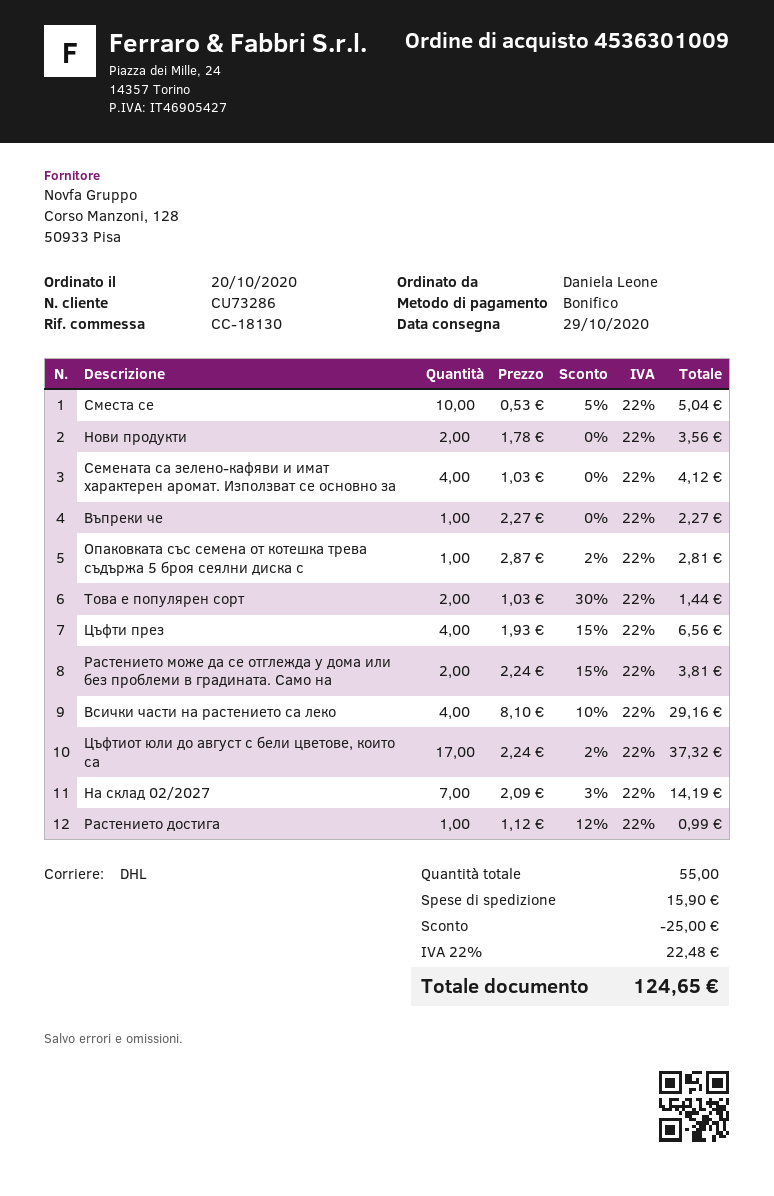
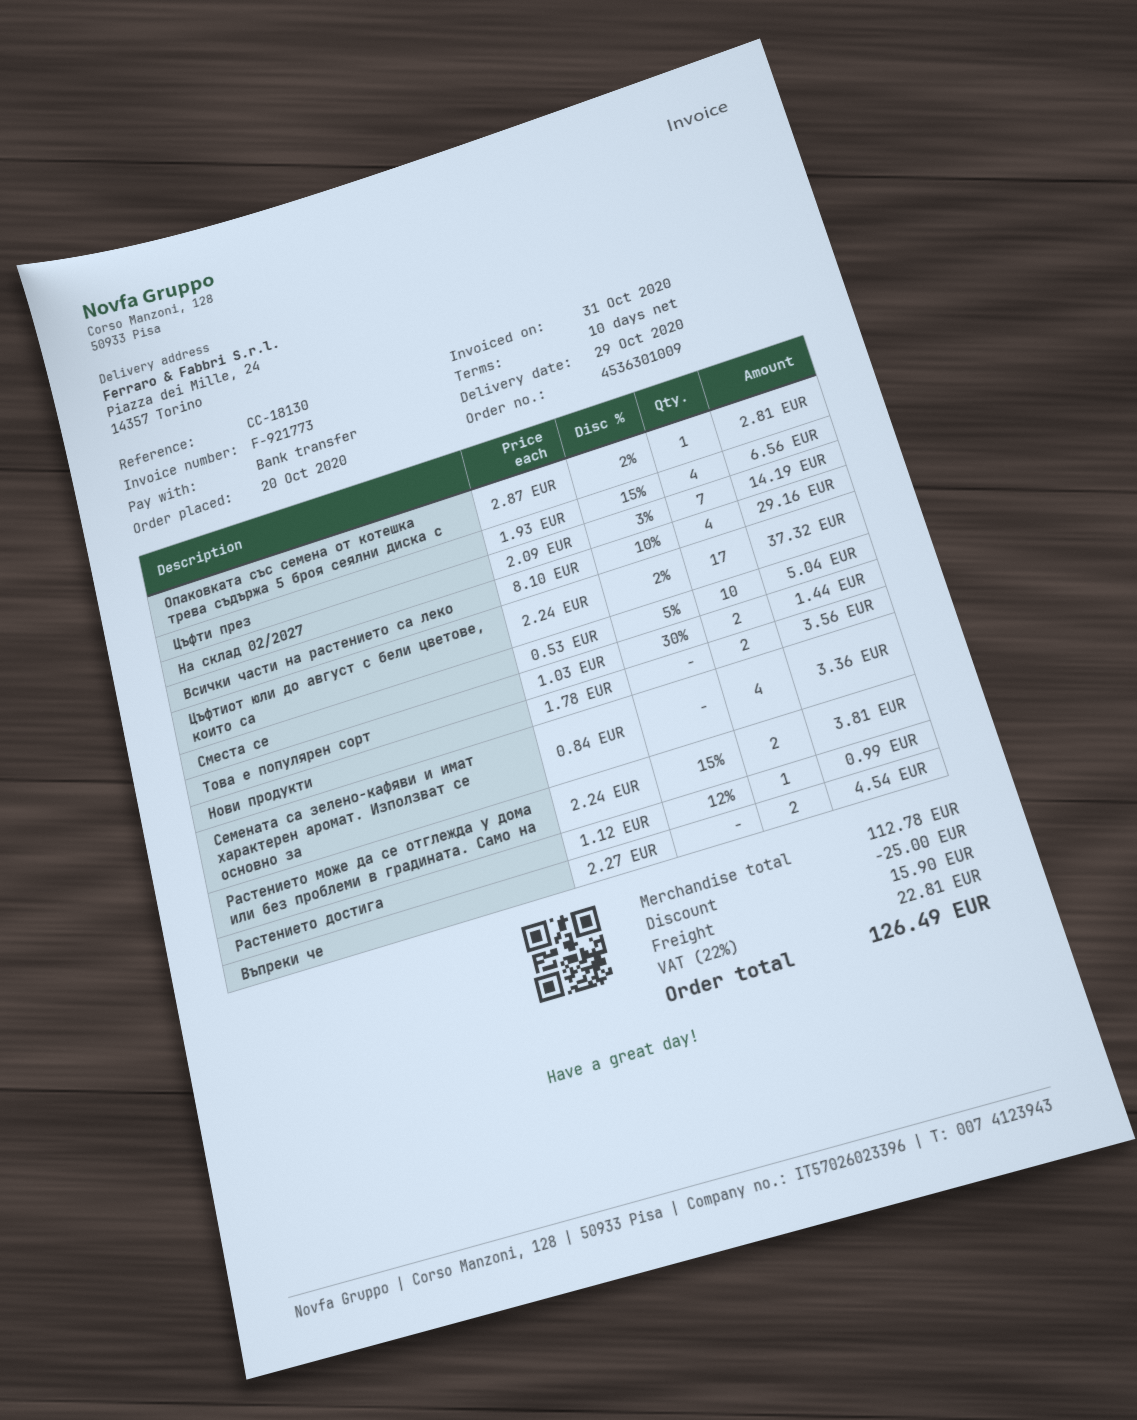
Семената са зелено-кафяви и имат характерен аромат. Използват се основно за: 4 x 1.03 = 4.12 -> 4 x 0.84 = 3.36
Въпреки че: 1 x 2.27 = 2.27 -> 2 x 2.27 = 4.54
tax: 22% = 22.48 -> 22% = 22.81
total: 124.65 -> 126.49

